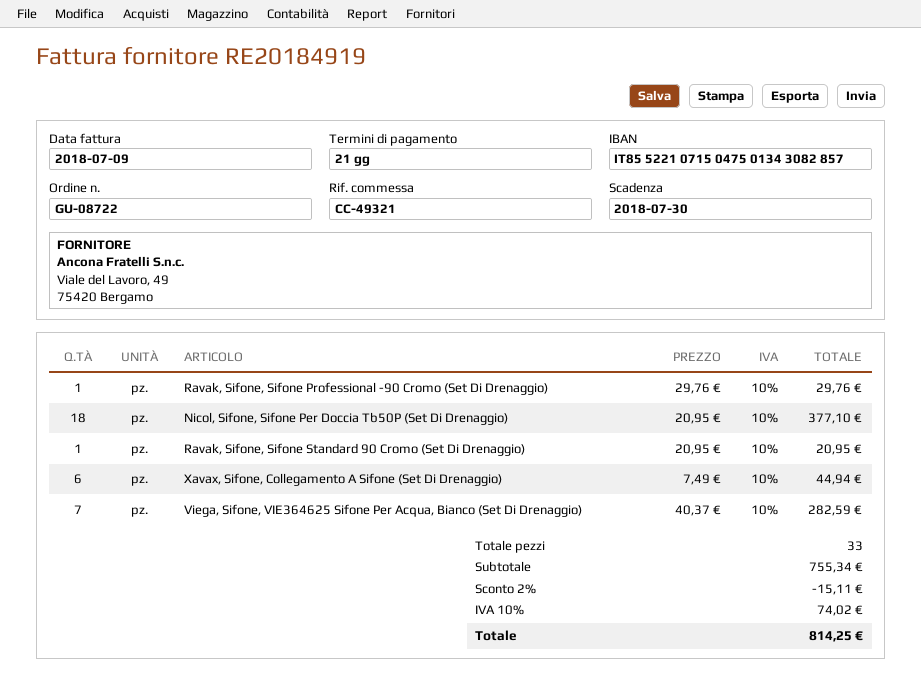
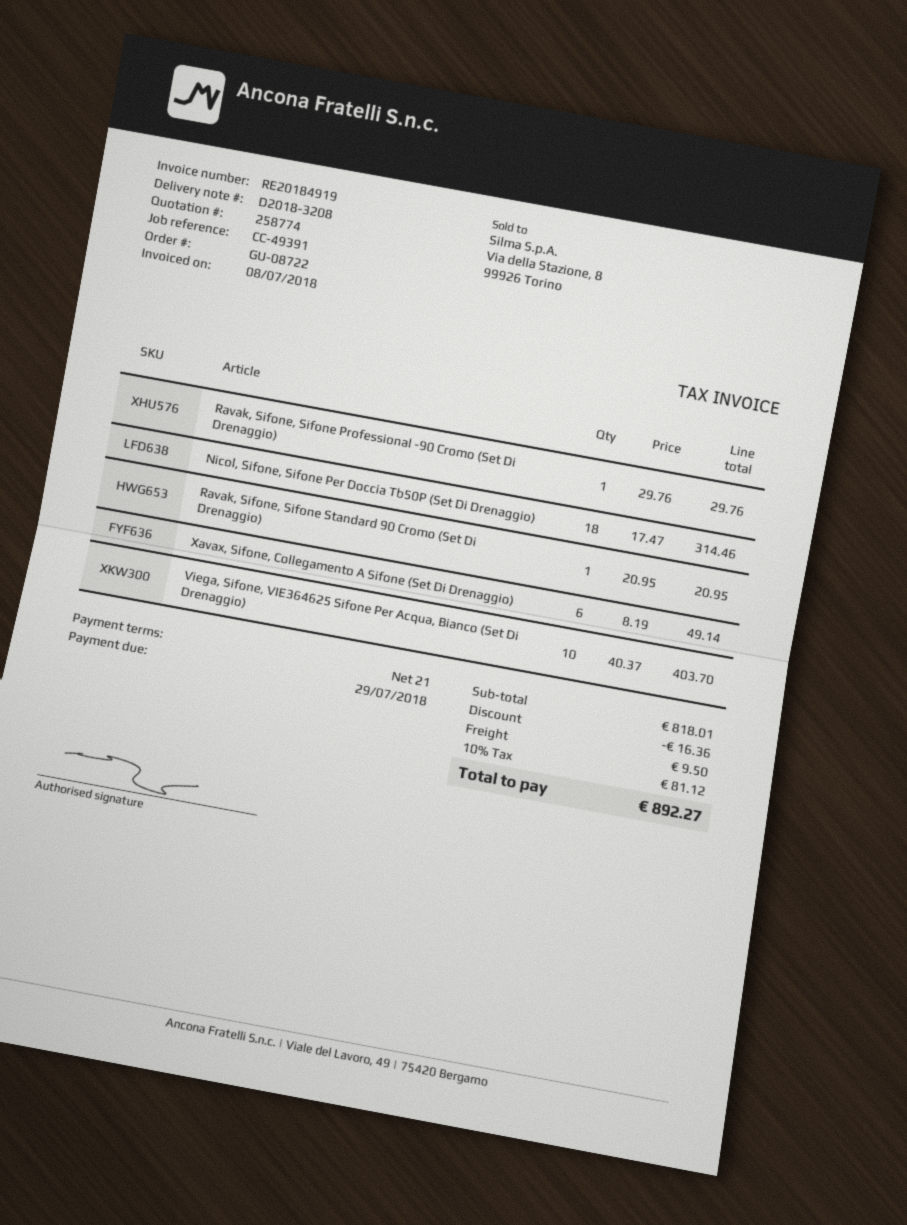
invoice date: 2018-07-09 -> 2018-07-08
due date: 2018-07-30 -> 2018-07-29
reference: CC-49321 -> CC-49391
Nicol, Sifone, Sifone Per Doccia Tb50P (Set Di Drenaggio): 18 x 20.95 = 377.10 -> 18 x 17.47 = 314.46
Xavax, Sifone, Collegamento A Sifone (Set Di Drenaggio): 6 x 7.49 = 44.94 -> 6 x 8.19 = 49.14
Viega, Sifone, VIE364625 Sifone Per Acqua, Bianco (Set Di Drenaggio): 7 x 40.37 = 282.59 -> 10 x 40.37 = 403.70
subtotal: 755.34 -> 818.01
discount: 15.11 -> 16.36
shipping: none -> 9.50
tax: 10% = 74.02 -> 10% = 81.12
total: 814.25 -> 892.27

